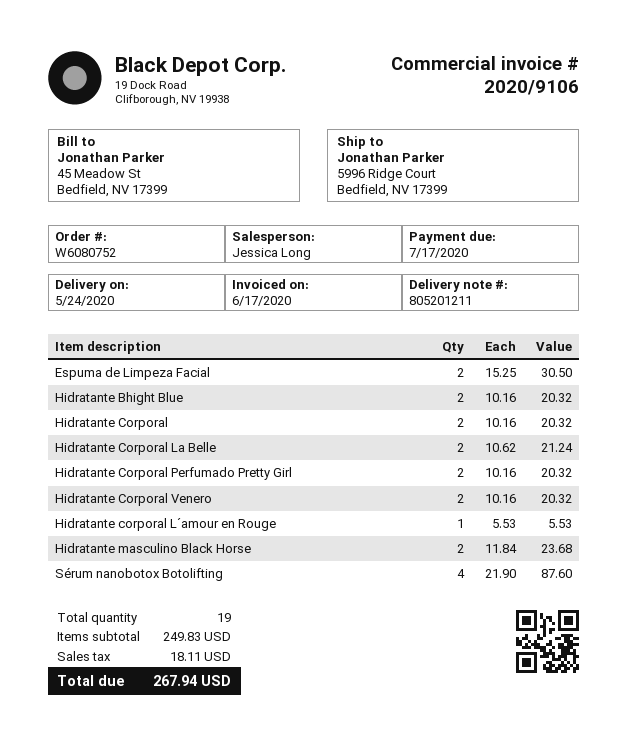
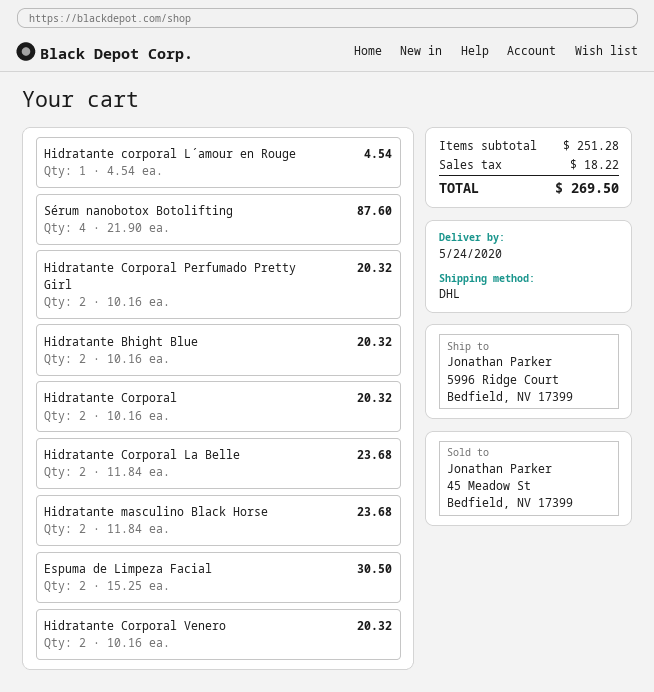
Hidratante Corporal La Belle: 2 x 10.62 = 21.24 -> 2 x 11.84 = 23.68
Hidratante corporal L´amour en Rouge: 1 x 5.53 = 5.53 -> 1 x 4.54 = 4.54
subtotal: 249.83 -> 251.28
tax: 18.11 -> 18.22
total: 267.94 -> 269.50

